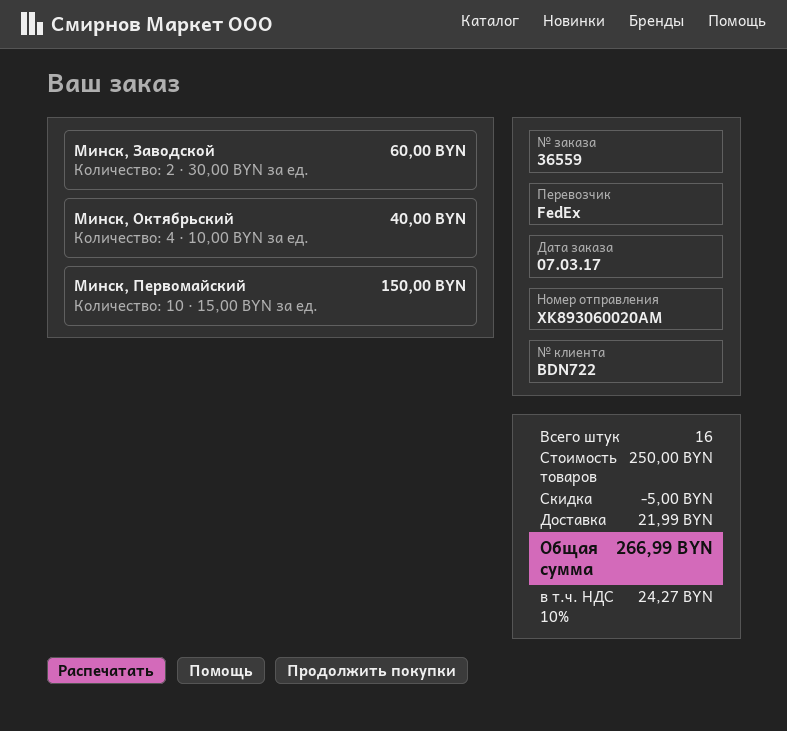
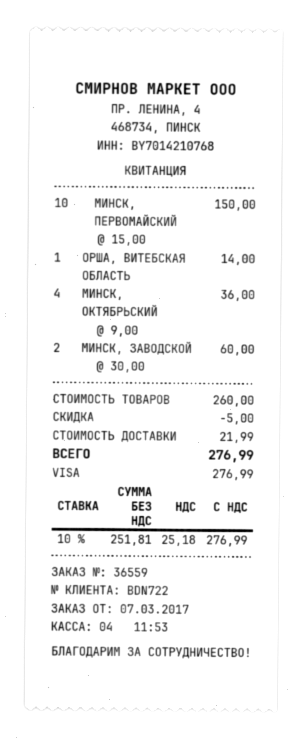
Минск, Октябрьский: 4 x 10.00 = 40.00 -> 4 x 9.00 = 36.00
ОРША, ВИТЕБСКАЯ ОБЛАСТЬ: none -> 1 x 14.00 = 14.00
subtotal: 250.00 -> 260.00
tax: 10% = 24.27 -> 10% = 25.18
total: 266.99 -> 276.99

